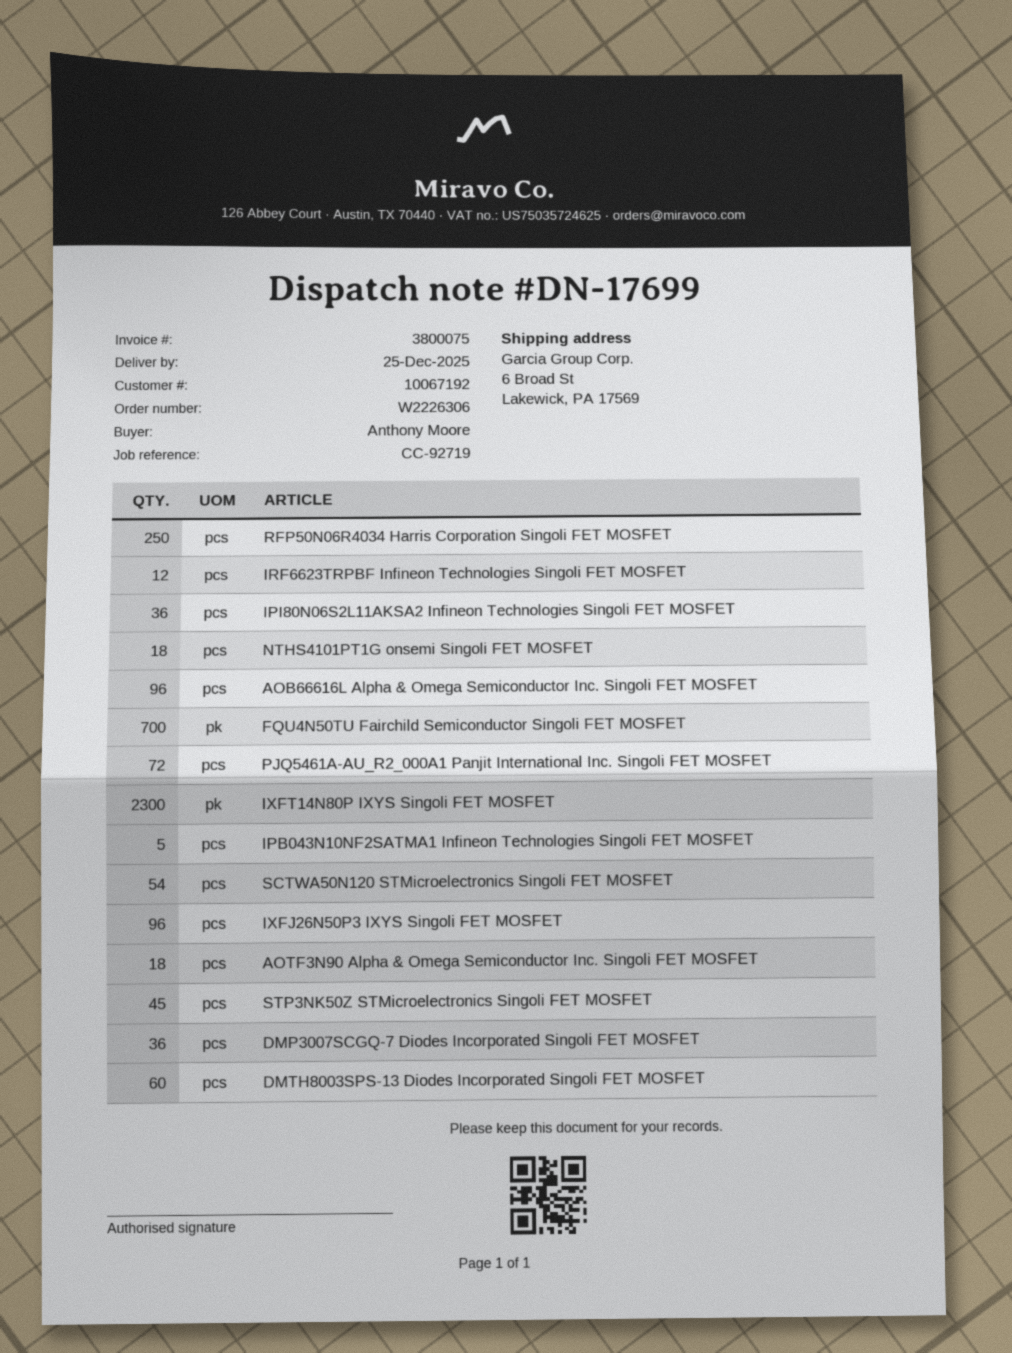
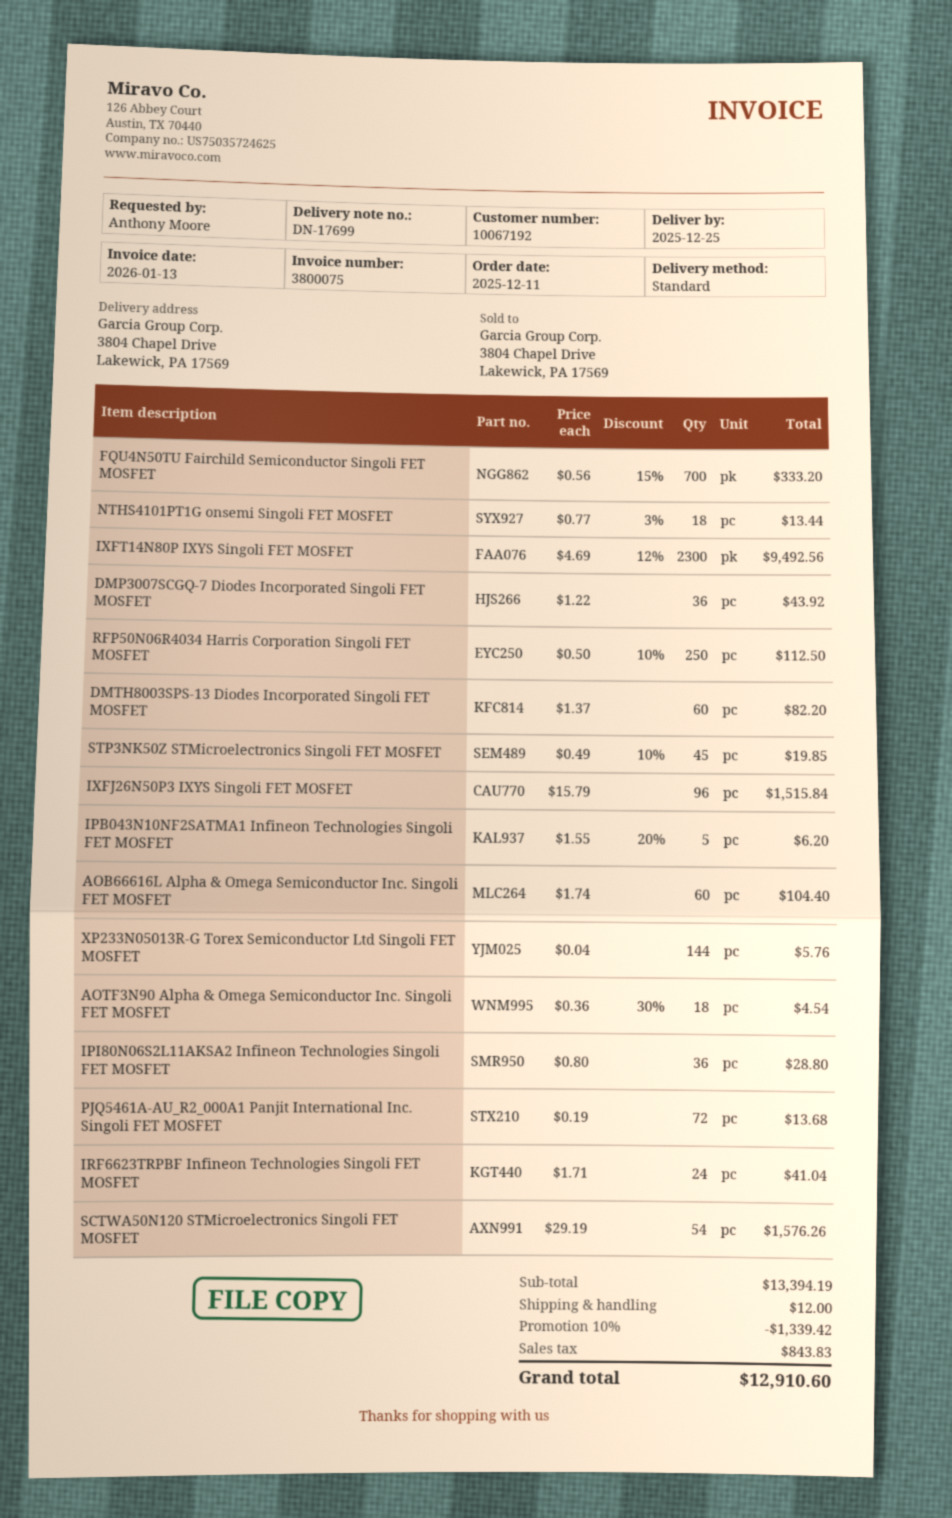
ship to: 6 Broad St, Lakewick, PA 17569 -> 3804 Chapel Drive, Lakewick, PA 17569
IRF6623TRPBF Infineon Technologies Singoli FET MOSFET: 12 -> 24
AOB66616L Alpha & Omega Semiconductor Inc. Singoli FET MOSFET: 96 -> 60
XP233N05013R-G Torex Semiconductor Ltd Singoli FET MOSFET: none -> 144

